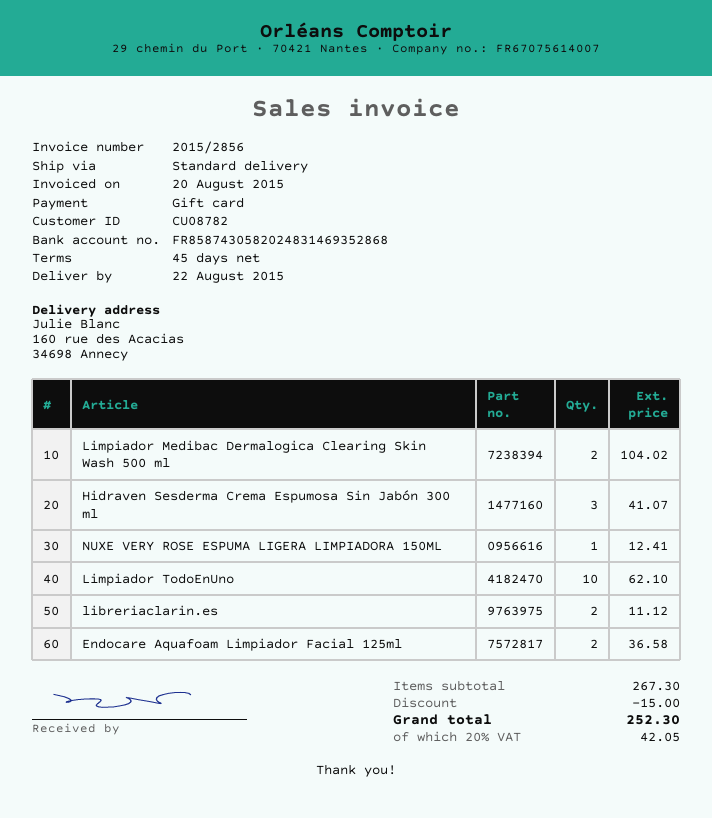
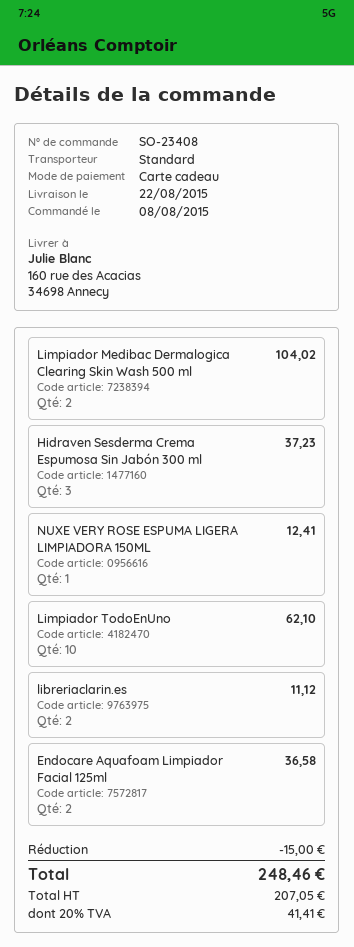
Hidraven Sesderma Crema Espumosa Sin Jabón 300 ml: 3 for 41.07 -> 3 for 37.23
tax: 20% = 42.05 -> 20% = 41.41
total: 252.30 -> 248.46

